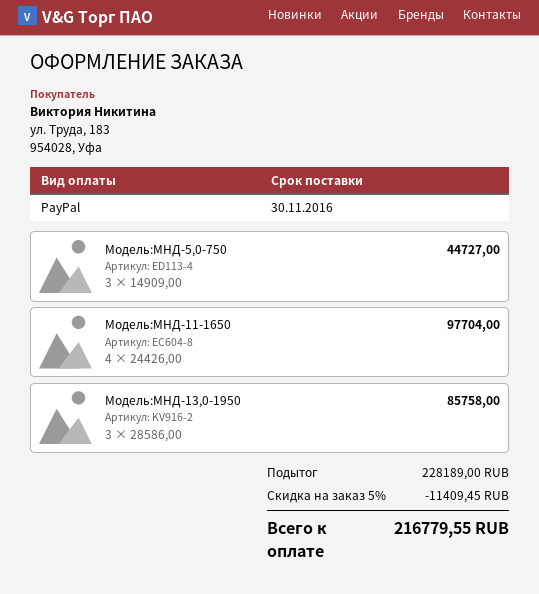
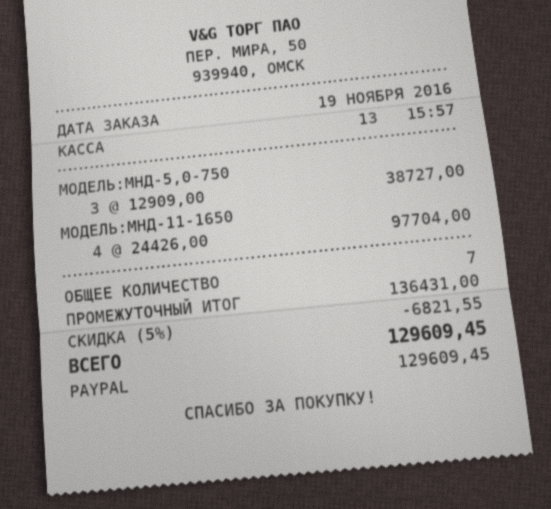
Модель:МНД-5,0-750: 3 x 14909.00 = 44727.00 -> 3 x 12909.00 = 38727.00
Модель:МНД-13,0-1950: 3 x 28586.00 = 85758.00 -> none
subtotal: 228189.00 -> 136431.00
discount: 5% = 11409.45 -> 5% = 6821.55
total: 216779.55 -> 129609.45

